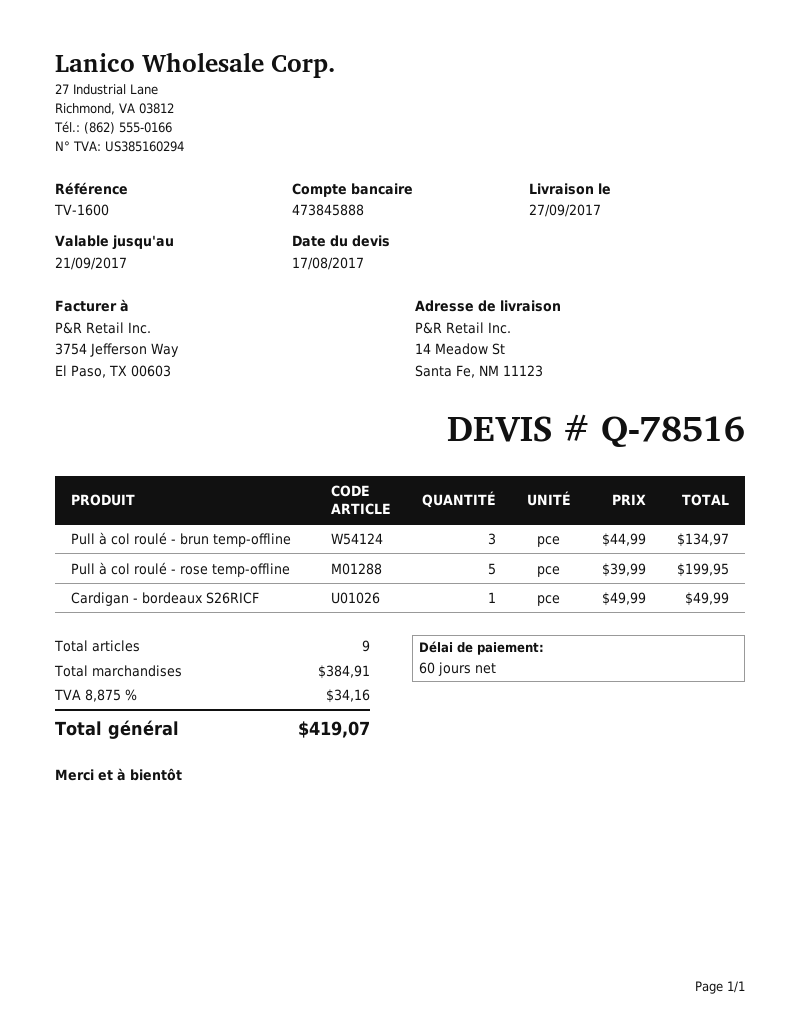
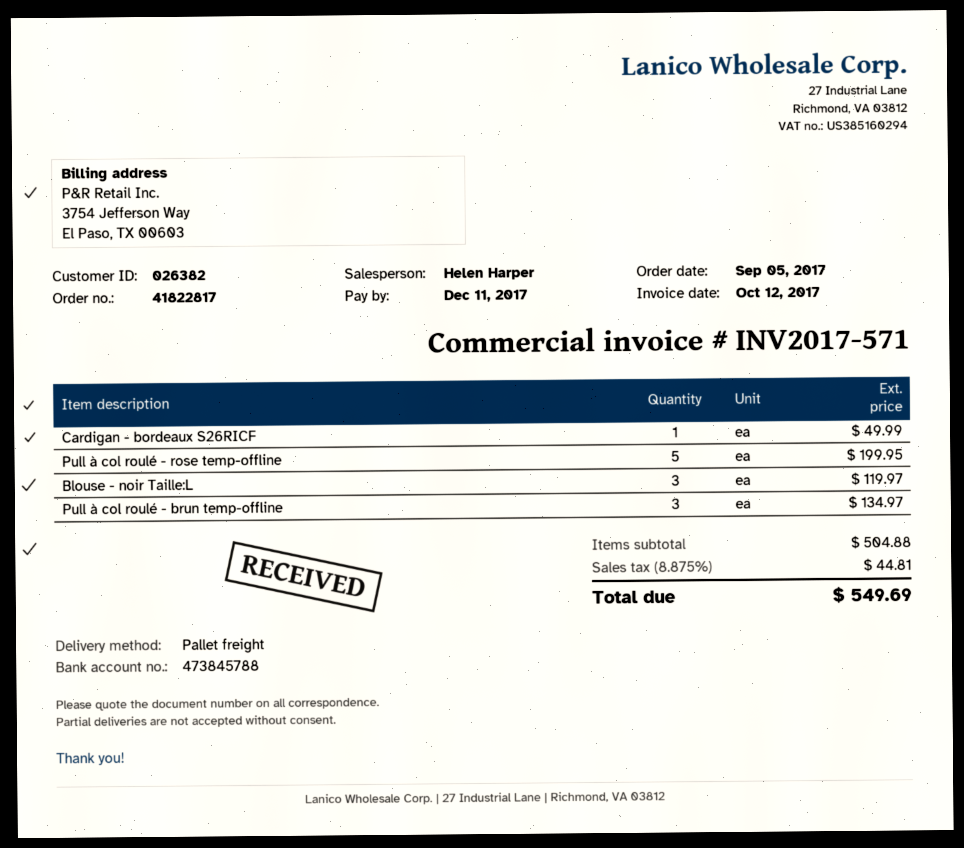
bank account: 473845888 -> 473845788
Blouse - noir Taille:L: none -> 3 for 119.97
subtotal: 384.91 -> 504.88
tax: 8.875% = 34.16 -> 8.875% = 44.81
total: 419.07 -> 549.69

